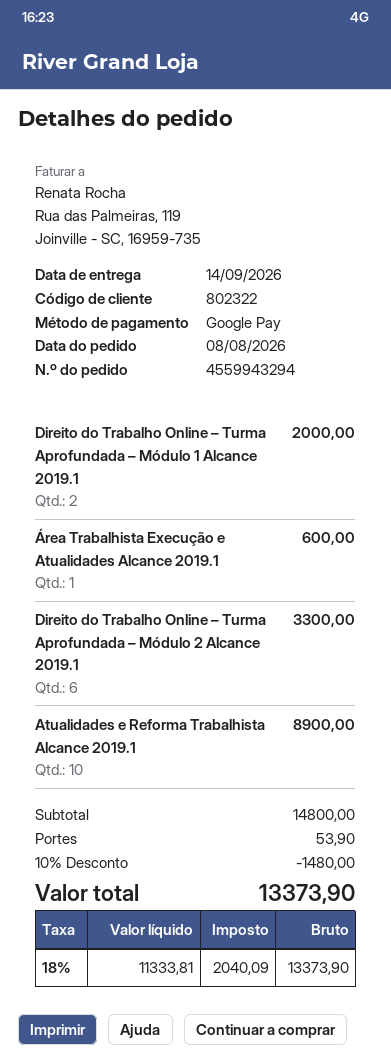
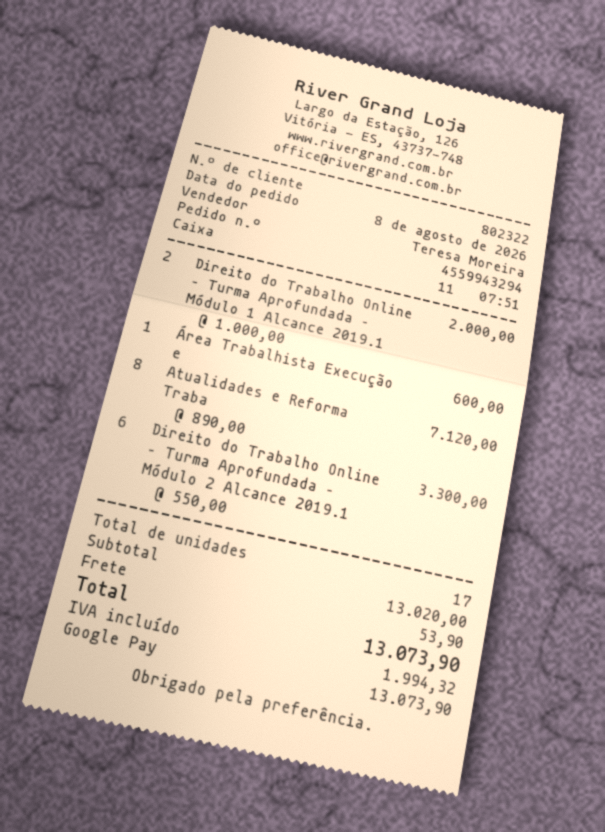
Atualidades e Reforma Trabalhista Alcance 2019.1: 10 for 8900.00 -> 8 for 7120.00
subtotal: 14800.00 -> 13020.00
discount: 10% = 1480.00 -> none
tax: 2040.09 -> 1994.32
total: 13373.90 -> 13073.90

